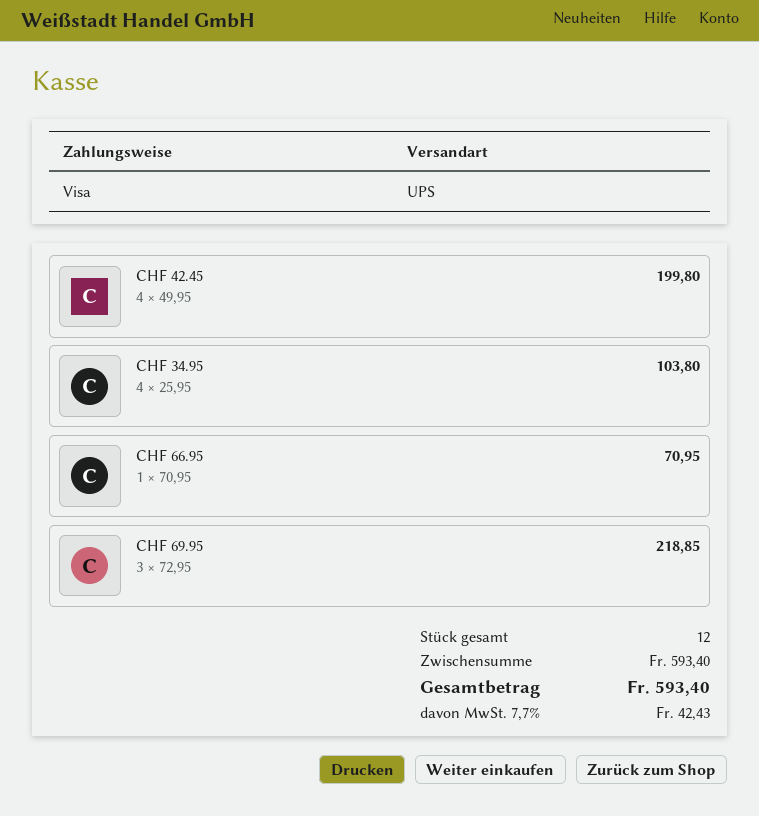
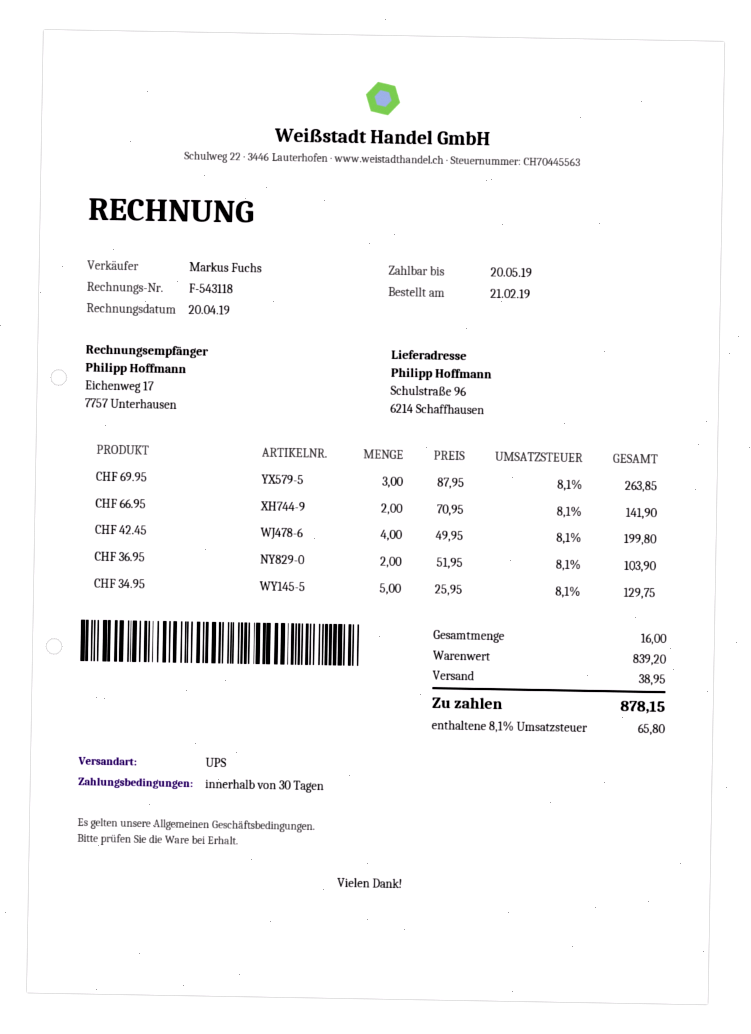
CHF 34.95: 4 x 25.95 = 103.80 -> 5 x 25.95 = 129.75
CHF 66.95: 1 x 70.95 = 70.95 -> 2 x 70.95 = 141.90
CHF 69.95: 3 x 72.95 = 218.85 -> 3 x 87.95 = 263.85
CHF 36.95: none -> 2 x 51.95 = 103.90
total quantity: 12 -> 16
subtotal: 593.40 -> 839.20
shipping: none -> 38.95
tax: 7.7% = 42.43 -> 8.1% = 65.80
total: 593.40 -> 878.15

